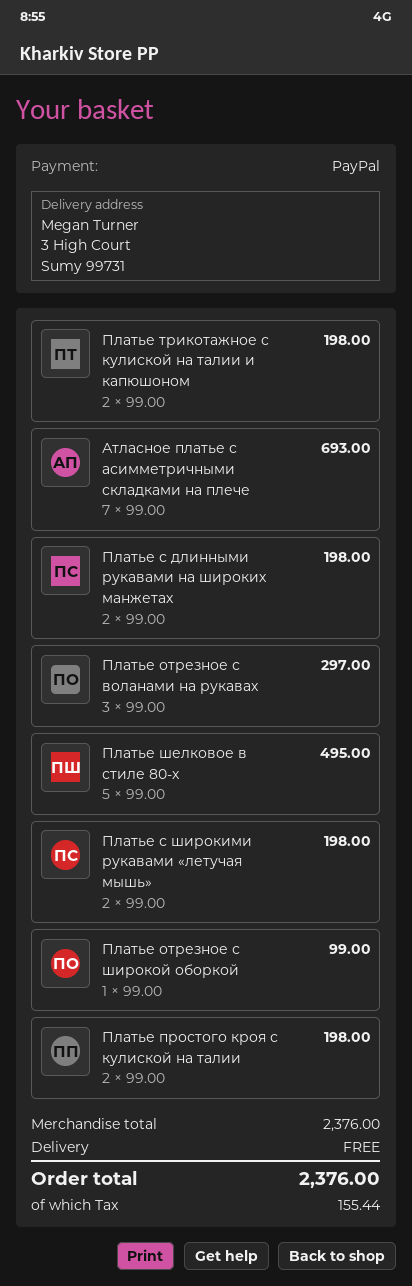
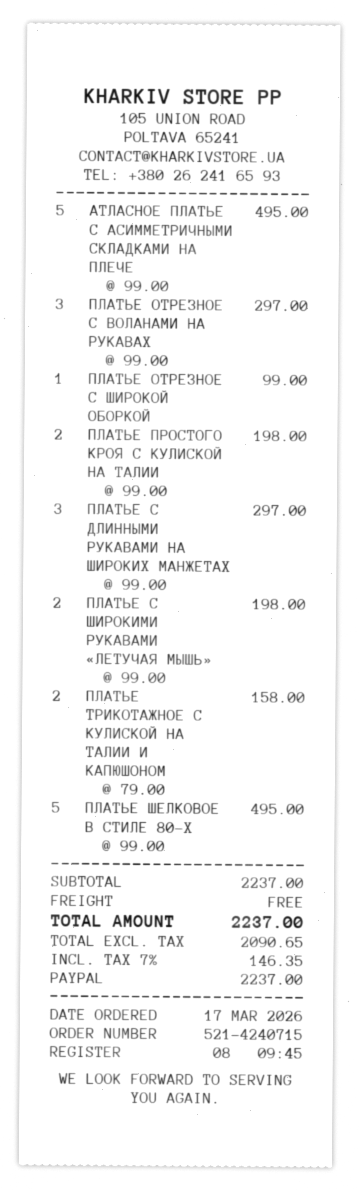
Платье трикотажное с кулиской на талии и капюшоном: 2 x 99.00 = 198.00 -> 2 x 79.00 = 158.00
Атласное платье с асимметричными складками на плече: 7 x 99.00 = 693.00 -> 5 x 99.00 = 495.00
Платье с длинными рукавами на широких манжетах: 2 x 99.00 = 198.00 -> 3 x 99.00 = 297.00
subtotal: 2376.00 -> 2237.00
tax: 155.44 -> 146.35
total: 2376.00 -> 2237.00

